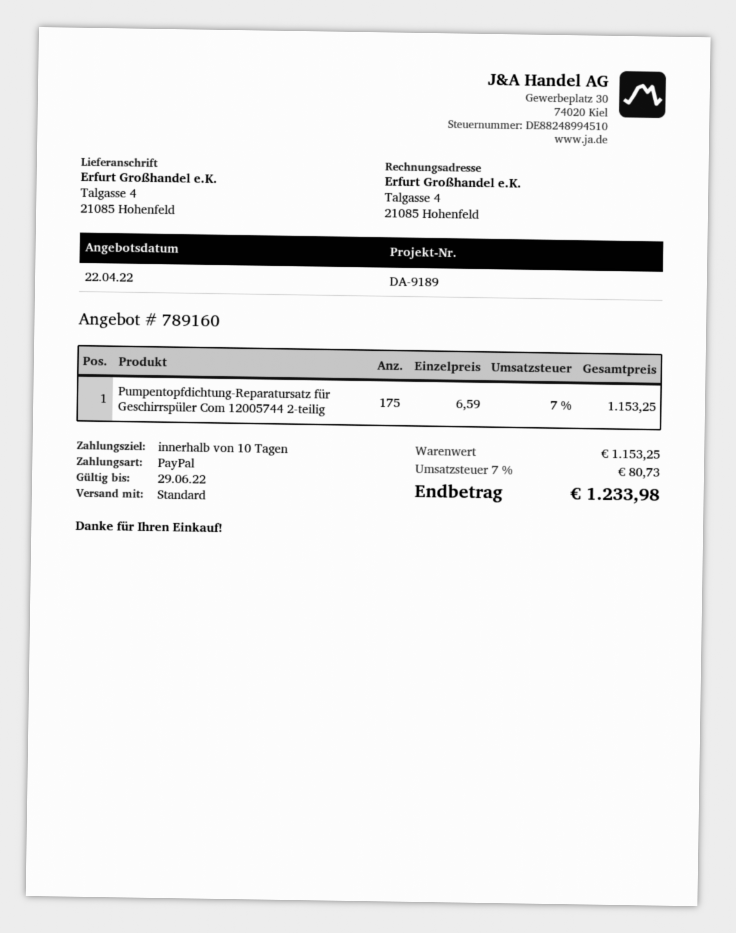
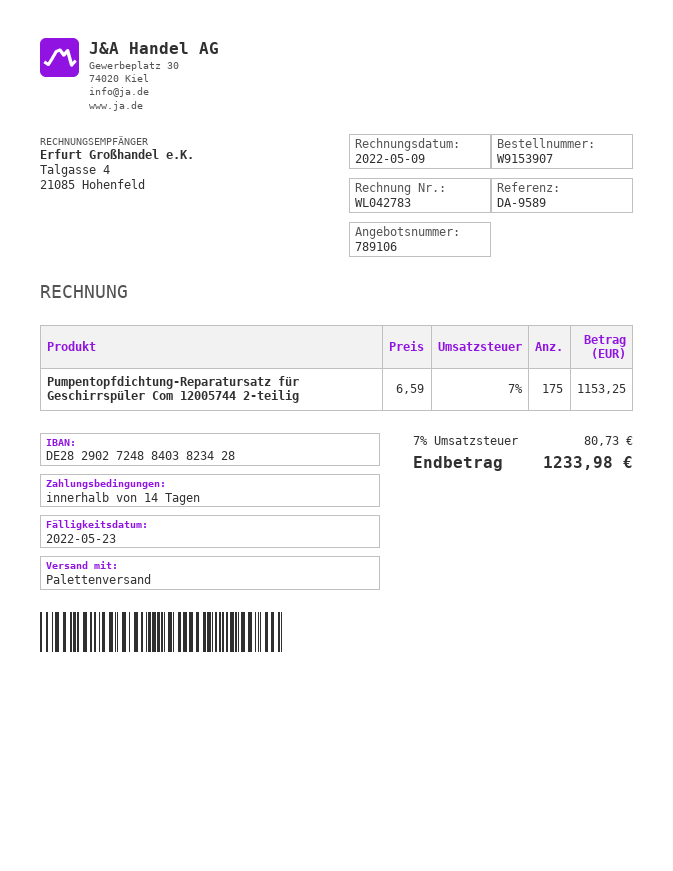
quote number: 789160 -> 789106
payment terms: 10 days -> 14 days
reference: DA-9189 -> DA-9589
shipping method: standard -> pallet freight

